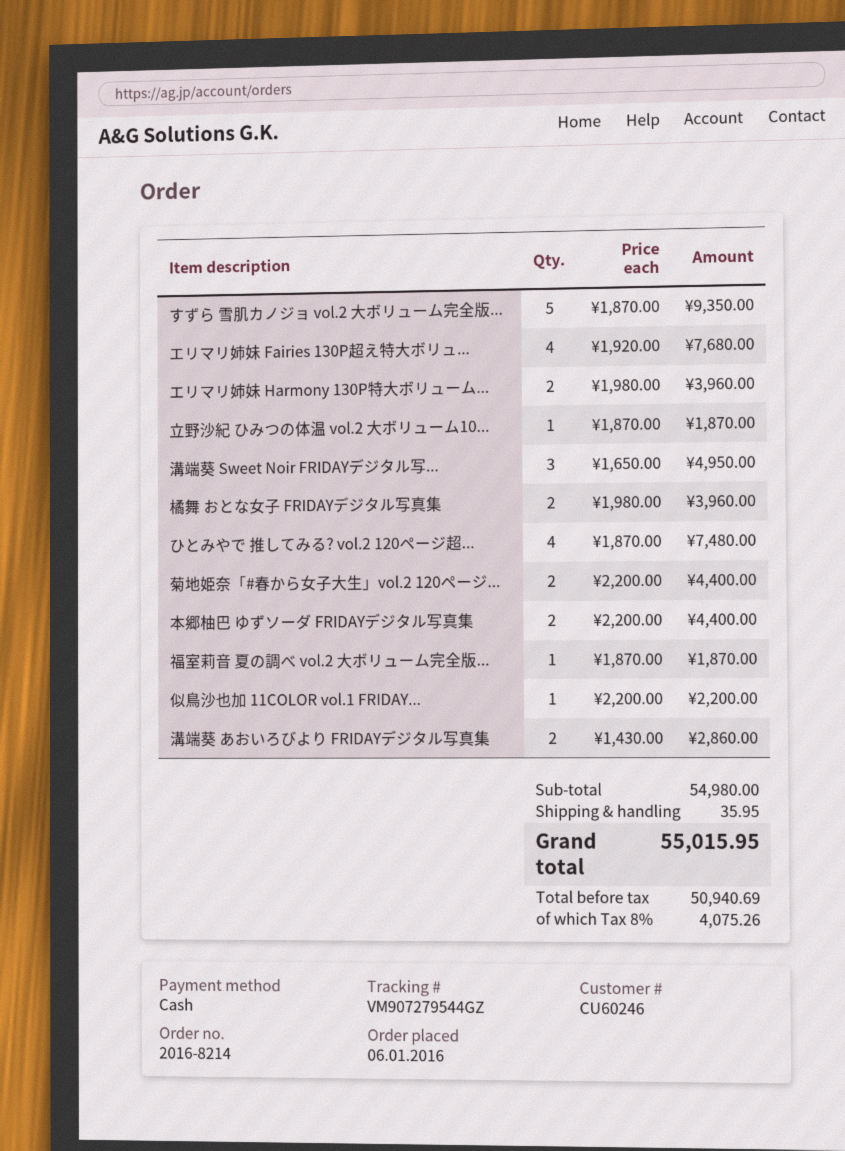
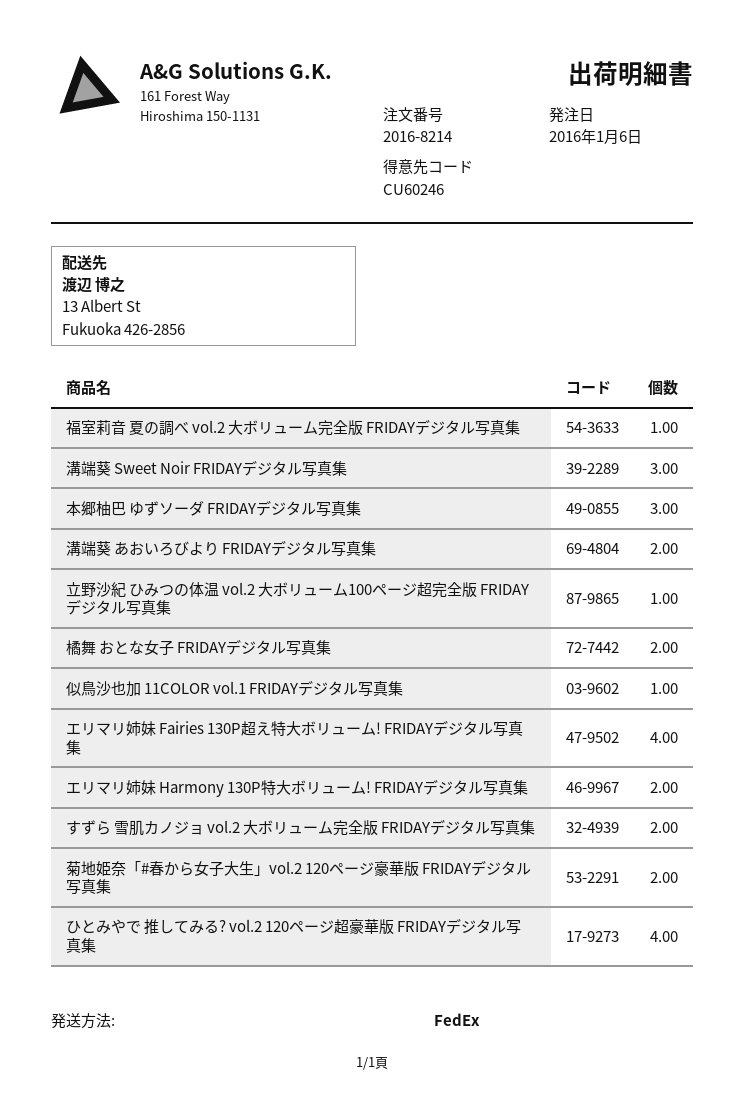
すずら 雪肌カノジョ vol.2 大ボリューム完全版...: 5 -> 2
本郷柚巴 ゆずソーダ FRIDAYデジタル写真集: 2 -> 3

